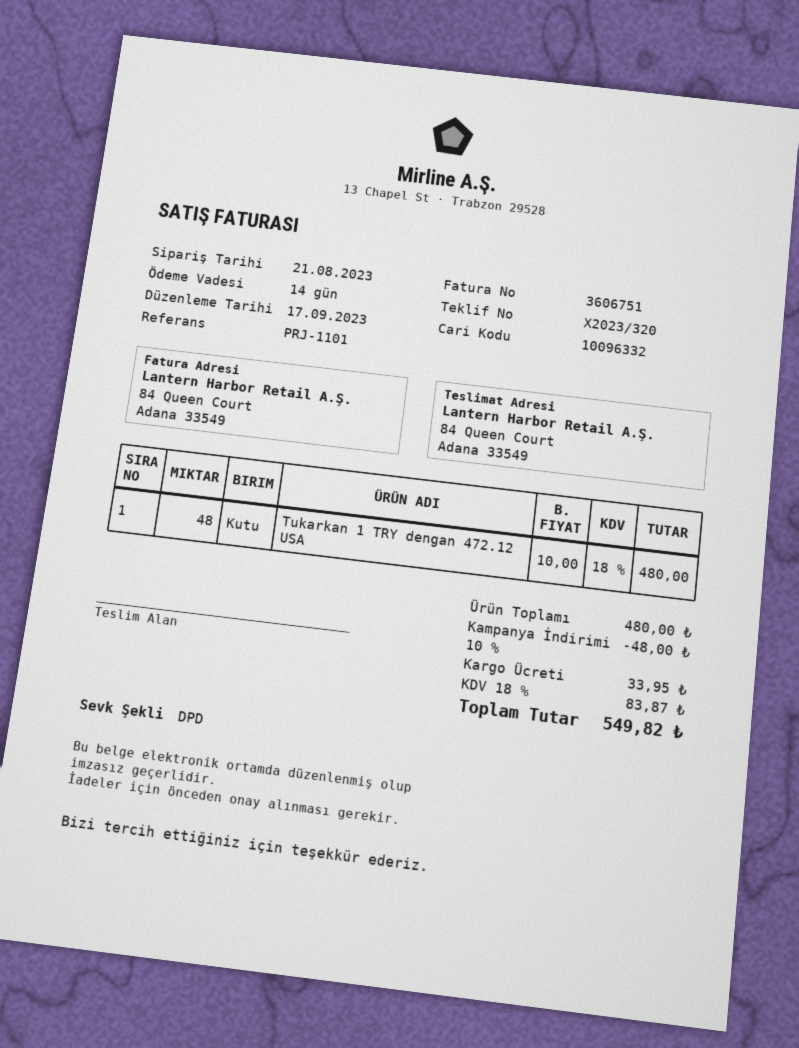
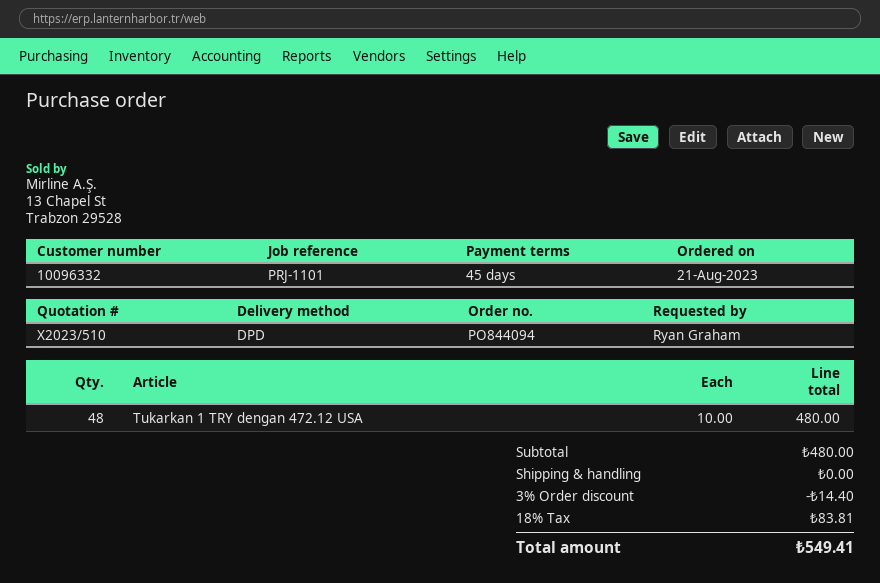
quote number: X2023/320 -> X2023/510
payment terms: 14 days -> 45 days
discount: 10% = 48.00 -> 3% = 14.40
shipping: 33.95 -> 0.00
tax: 18% = 83.87 -> 18% = 83.81
total: 549.82 -> 549.41

